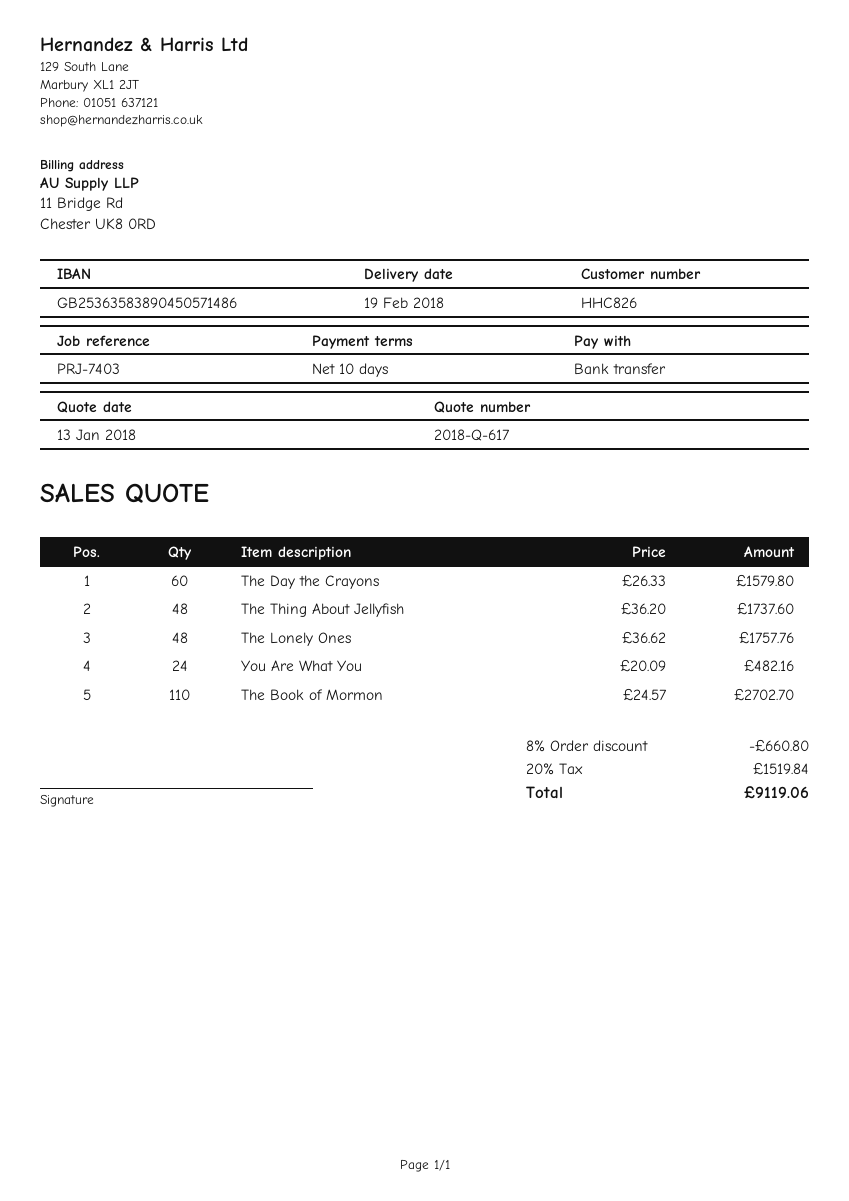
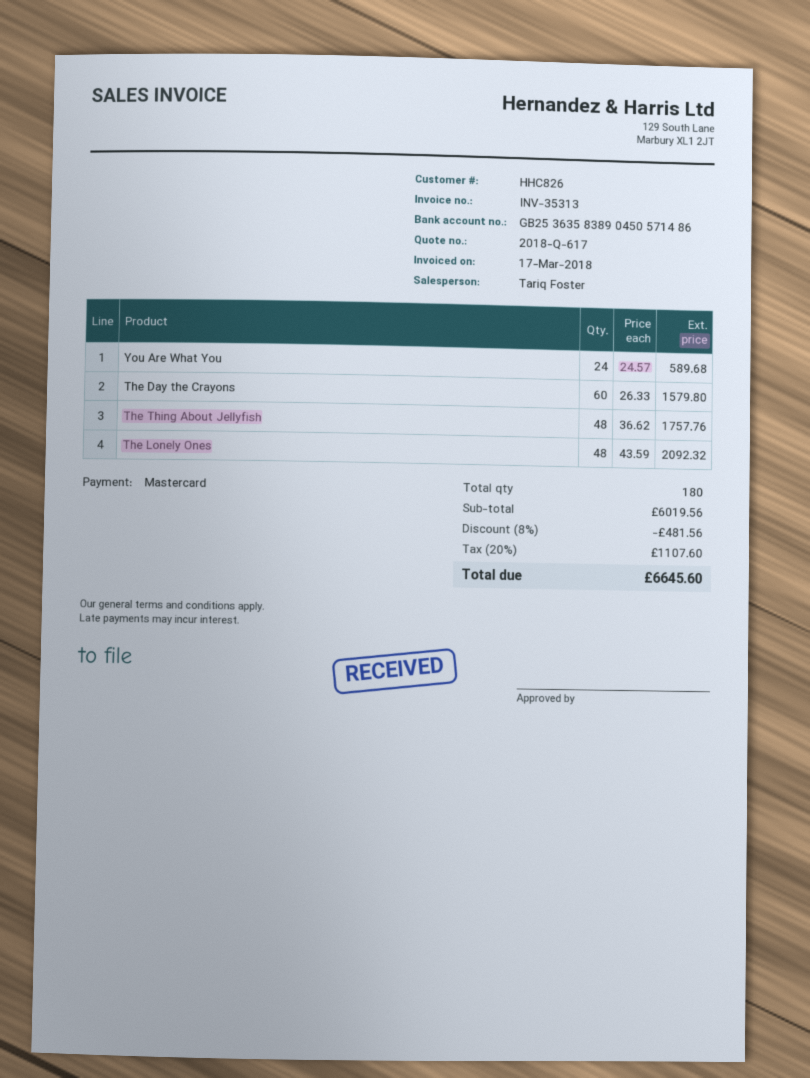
payment method: bank transfer -> Mastercard
The Thing About Jellyfish: 48 x 36.20 = 1737.60 -> 48 x 36.62 = 1757.76
The Lonely Ones: 48 x 36.62 = 1757.76 -> 48 x 43.59 = 2092.32
You Are What You: 24 x 20.09 = 482.16 -> 24 x 24.57 = 589.68
The Book of Mormon: 110 x 24.57 = 2702.70 -> none
discount: 8% = 660.80 -> 8% = 481.56
tax: 20% = 1519.84 -> 20% = 1107.60
total: 9119.06 -> 6645.60

